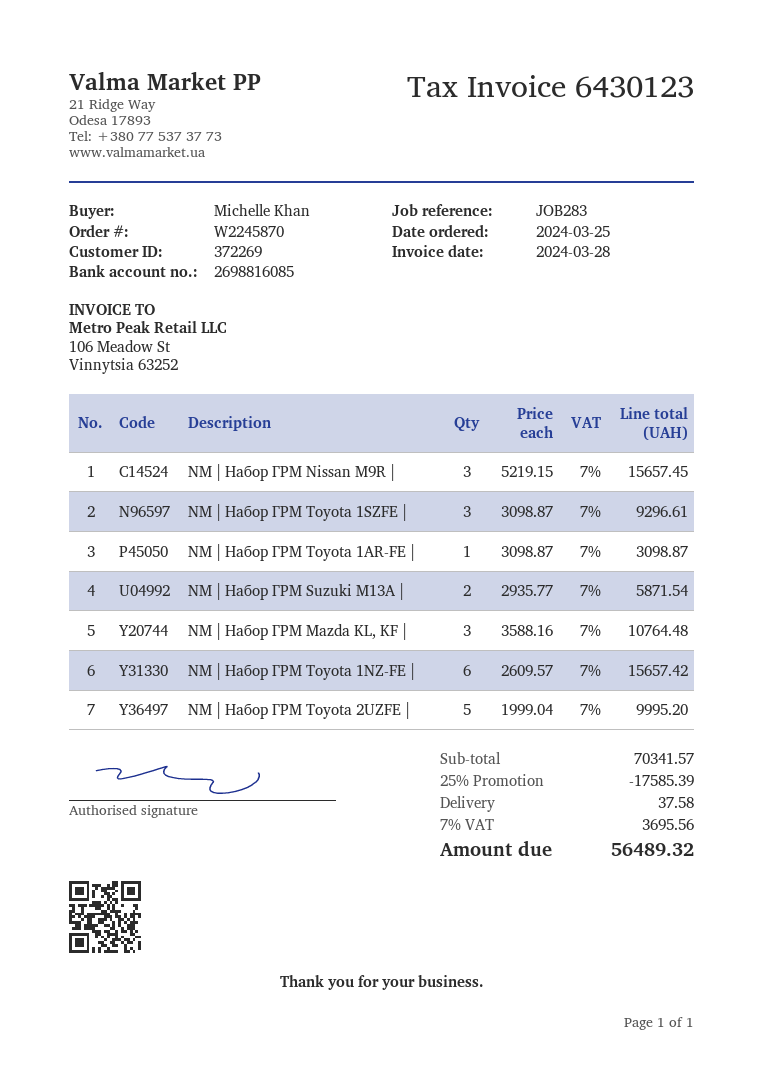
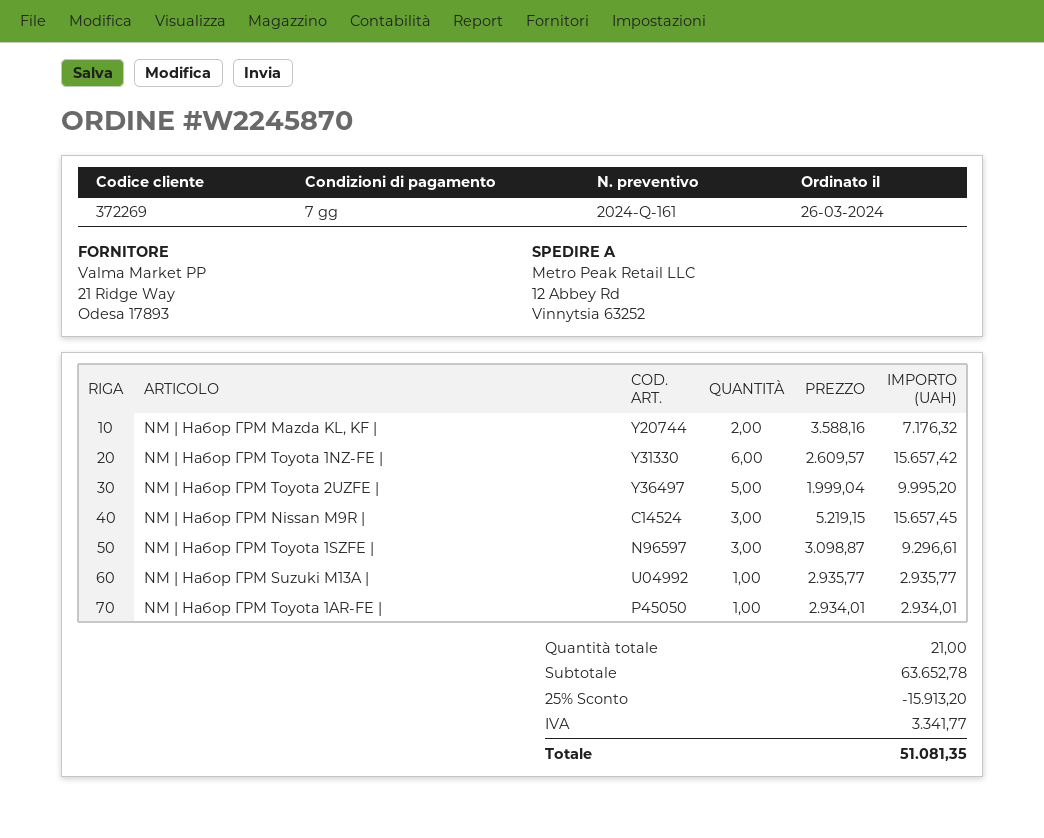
order date: 2024-03-25 -> 2024-03-26
NM | Набор ГРМ Toyota 1AR-FE |: 1 x 3098.87 = 3098.87 -> 1 x 2934.01 = 2934.01
NM | Набор ГРМ Suzuki M13A |: 2 x 2935.77 = 5871.54 -> 1 x 2935.77 = 2935.77
NM | Набор ГРМ Mazda KL, KF |: 3 x 3588.16 = 10764.48 -> 2 x 3588.16 = 7176.32
subtotal: 70341.57 -> 63652.78
discount: 25% = 17585.39 -> 25% = 15913.20
shipping: 37.58 -> none
tax: 3695.56 -> 3341.77
total: 56489.32 -> 51081.35

